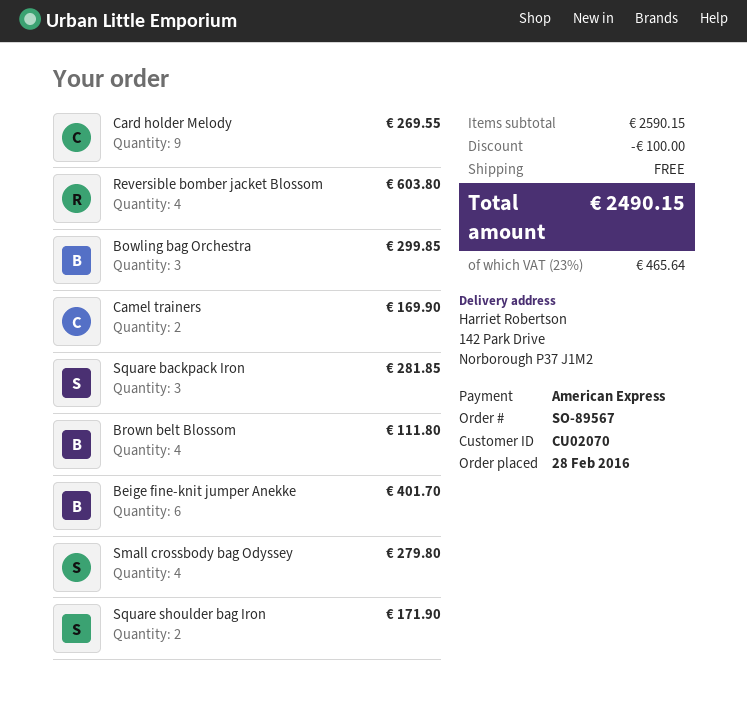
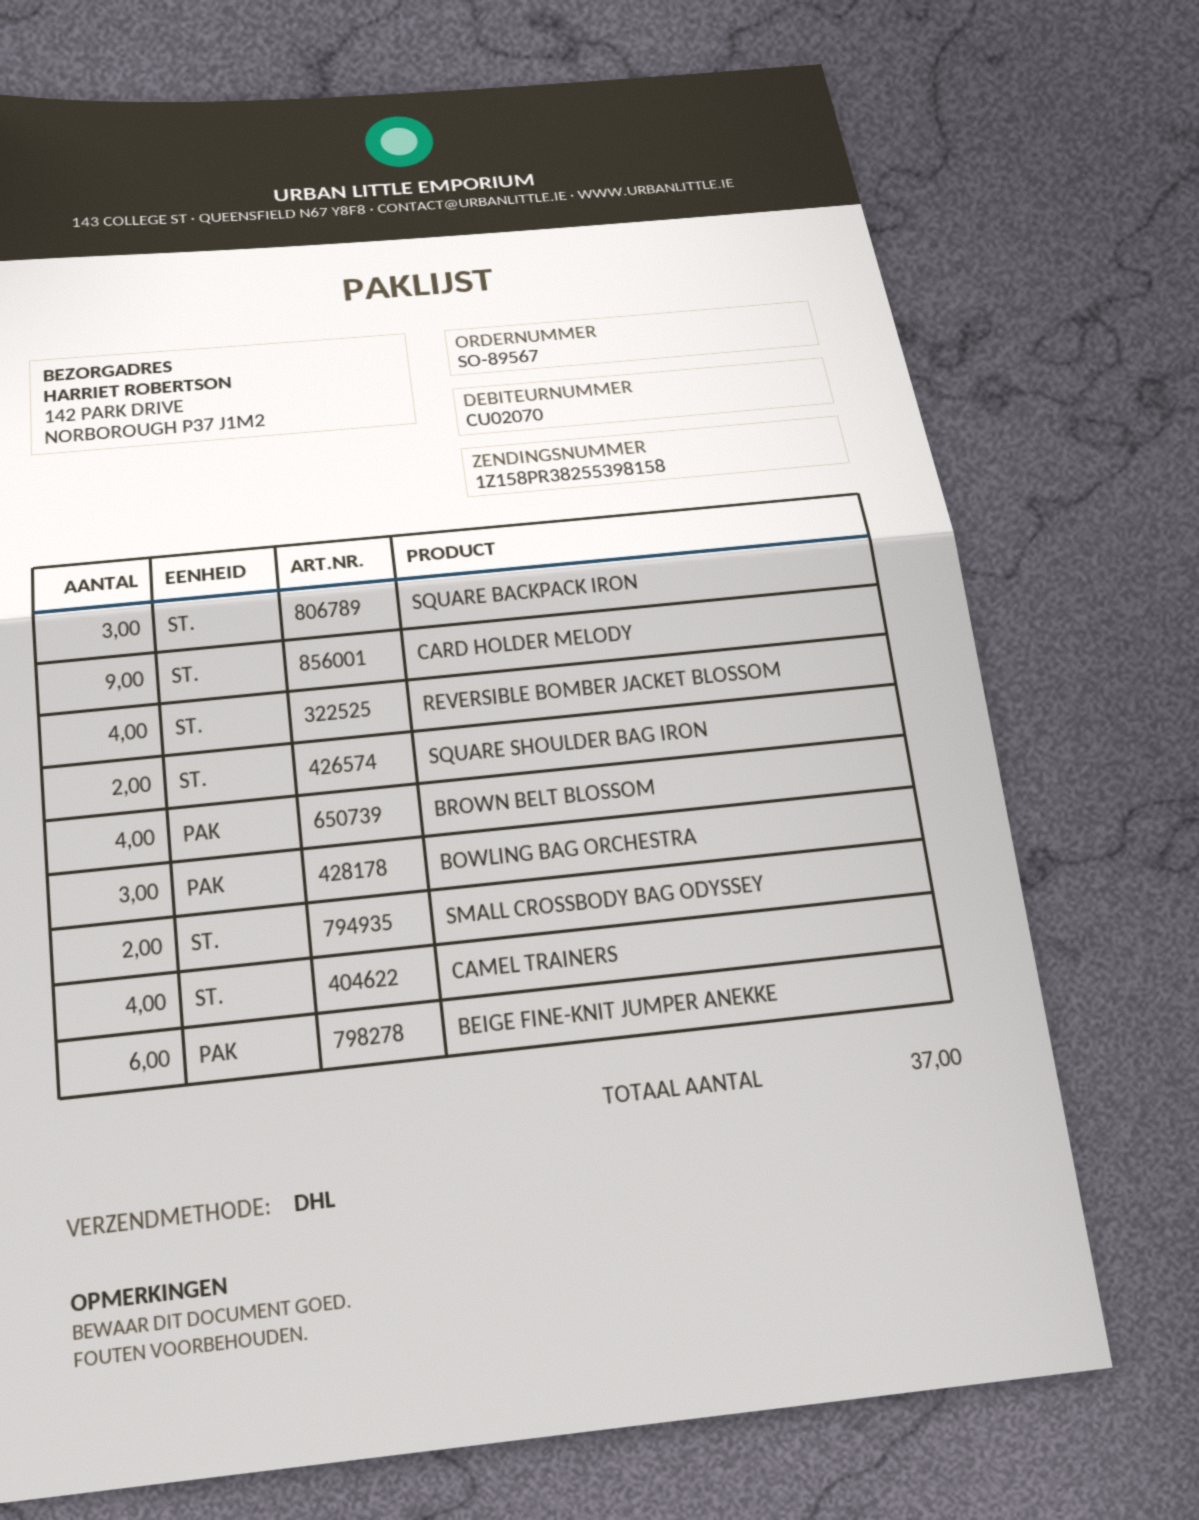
Camel trainers: 2 -> 4
Small crossbody bag Odyssey: 4 -> 2

